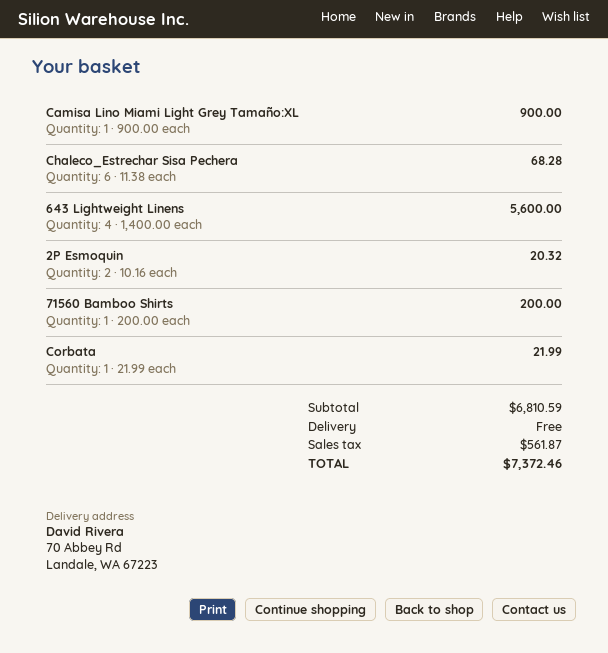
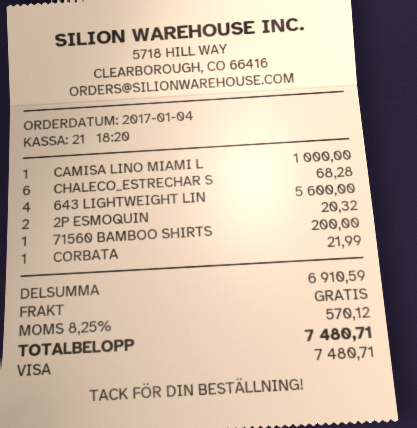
Camisa Lino Miami Light Grey Tamaño:XL: 1 for 900.00 -> 1 for 1000.00
subtotal: 6810.59 -> 6910.59
tax: 561.87 -> 570.12
total: 7372.46 -> 7480.71

